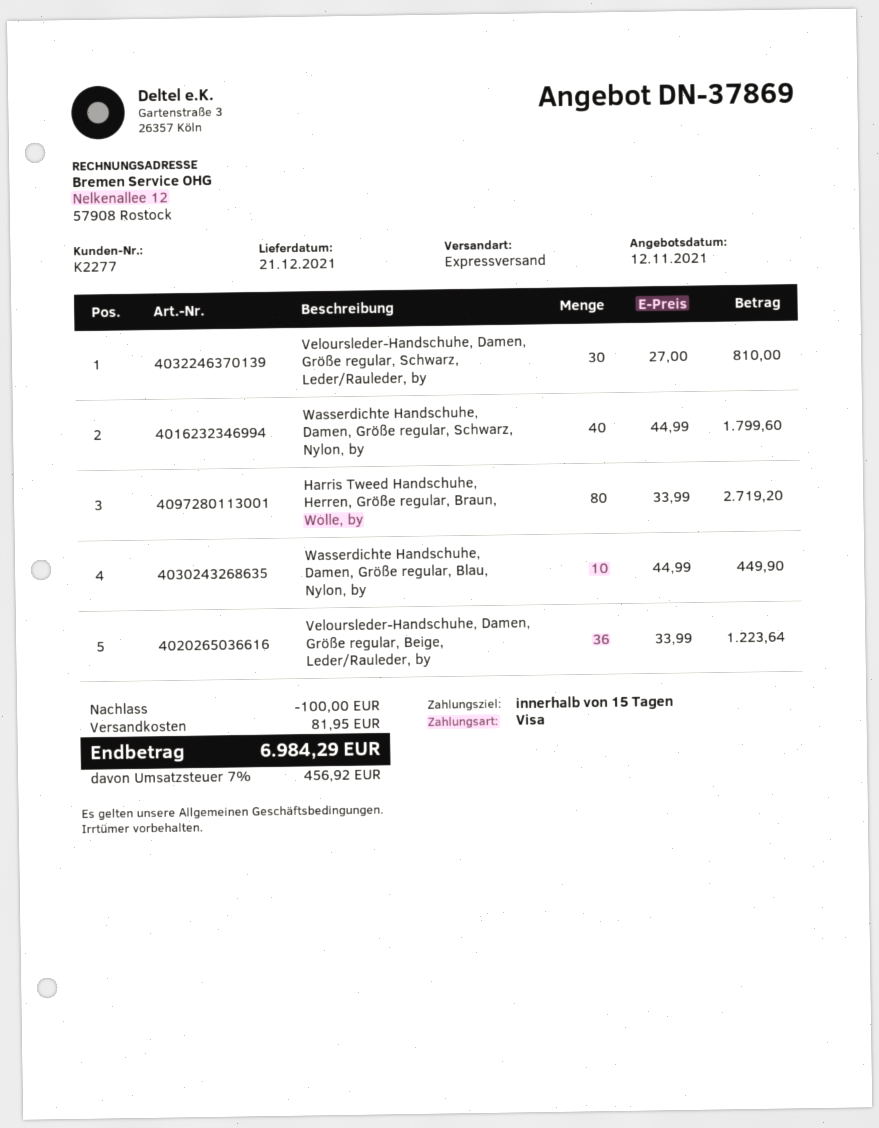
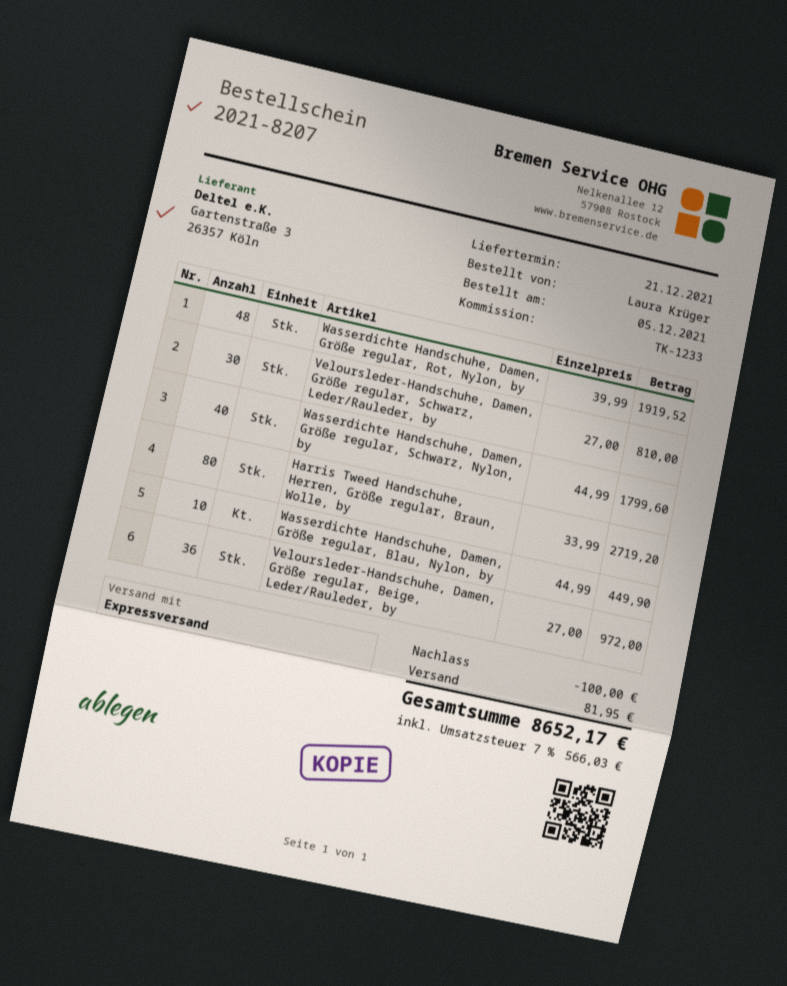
Veloursleder-Handschuhe, Damen, Größe regular, Beige, Leder/Rauleder, by: 36 x 33.99 = 1223.64 -> 36 x 27.00 = 972.00
Wasserdichte Handschuhe, Damen, Größe regular, Rot, Nylon, by: none -> 48 x 39.99 = 1919.52
tax: 7% = 456.92 -> 7% = 566.03
total: 6984.29 -> 8652.17

